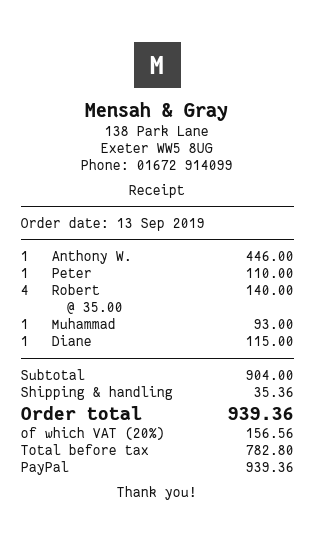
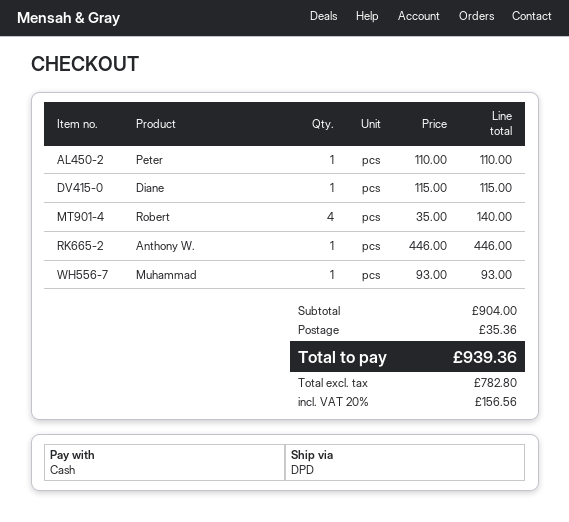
payment method: PayPal -> cash

